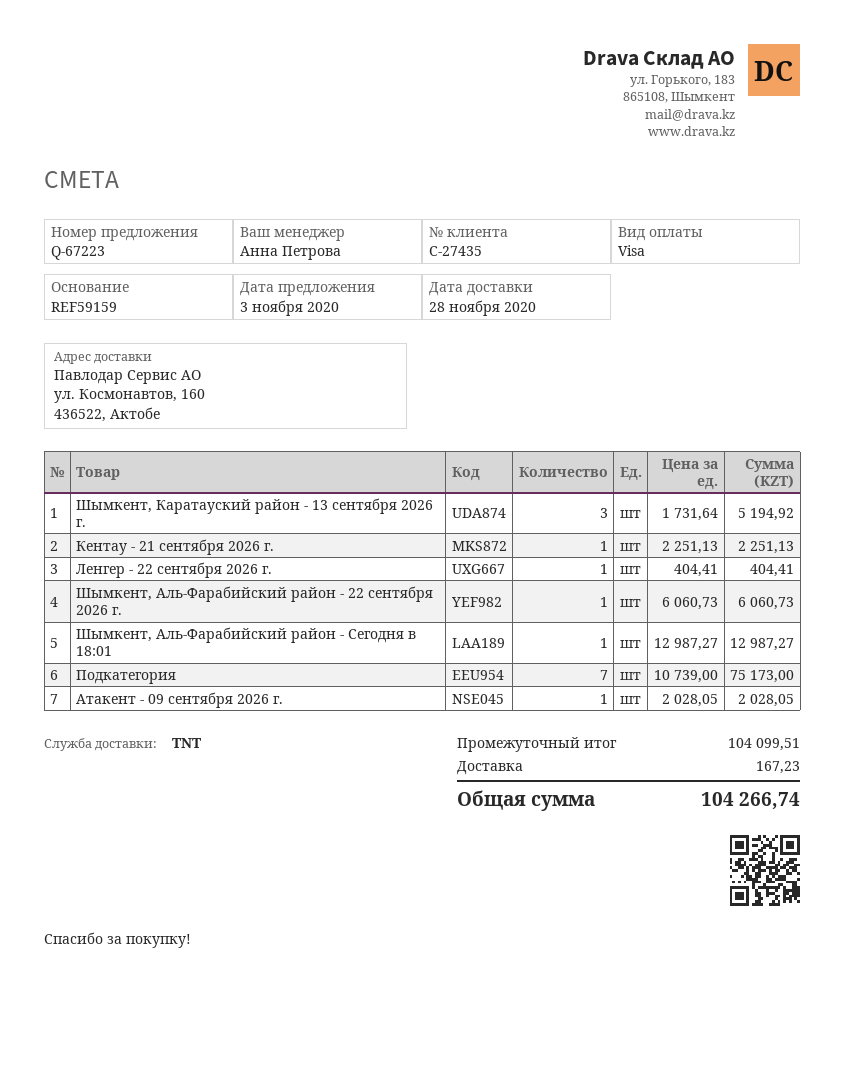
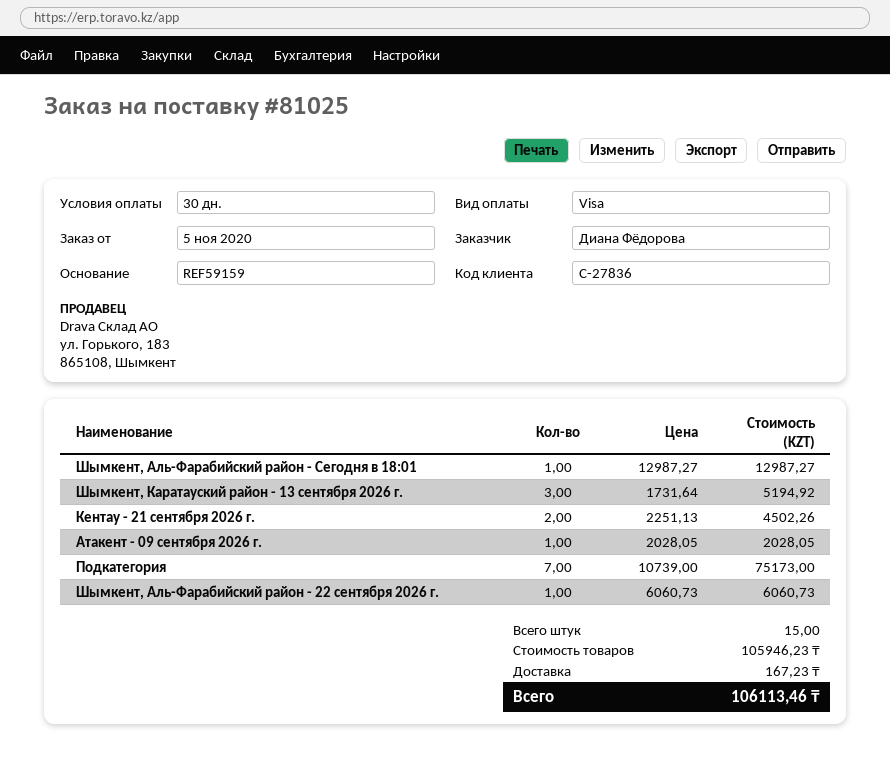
customer number: C-27435 -> C-27836
Кентау - 21 сентября 2026 г.: 1 x 2251.13 = 2251.13 -> 2 x 2251.13 = 4502.26
Ленгер - 22 сентября 2026 г.: 1 x 404.41 = 404.41 -> none
subtotal: 104099.51 -> 105946.23
total: 104266.74 -> 106113.46

